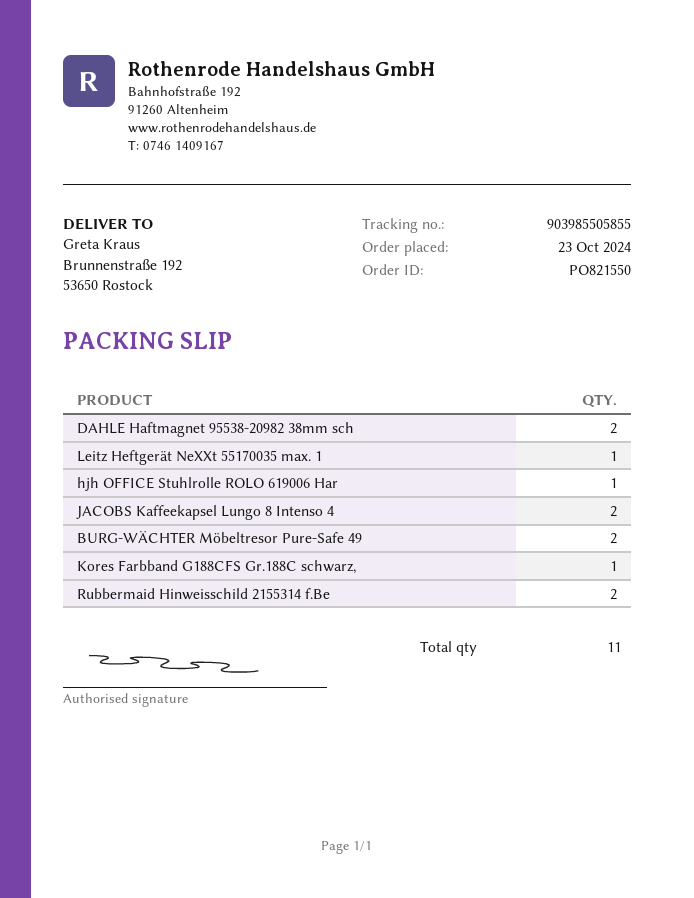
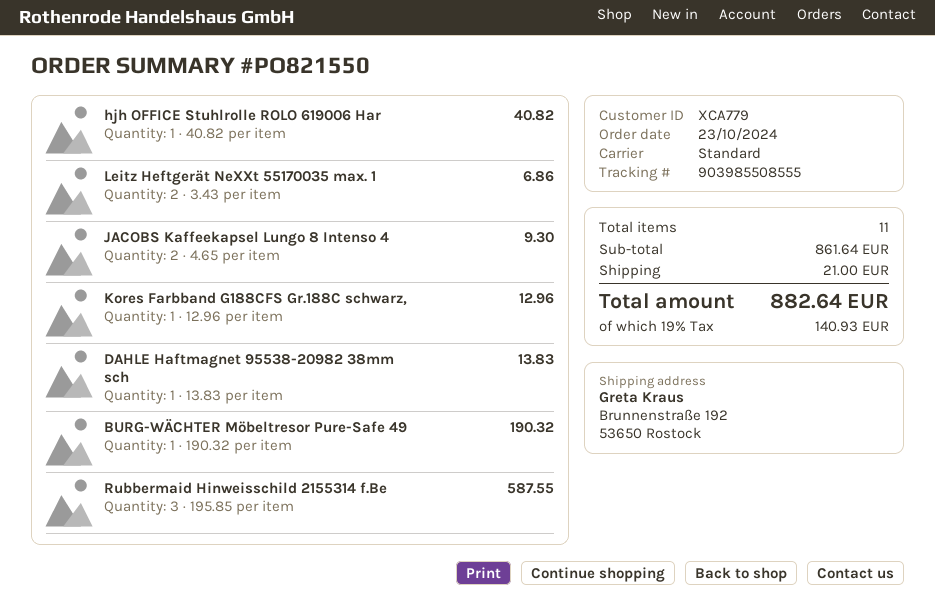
tracking number: 903985505855 -> 903985508555
DAHLE Haftmagnet 95538-20982 38mm sch: 2 -> 1
Leitz Heftgerät NeXXt 55170035 max. 1: 1 -> 2
BURG-WÄCHTER Möbeltresor Pure-Safe 49: 2 -> 1
Rubbermaid Hinweisschild 2155314 f.Be: 2 -> 3

